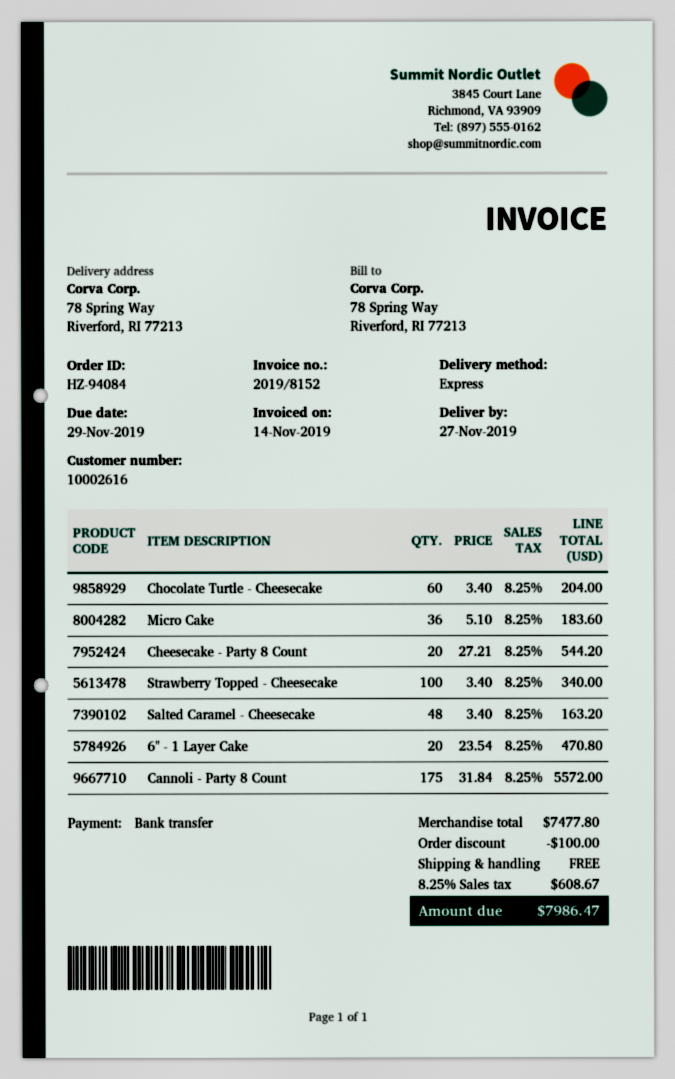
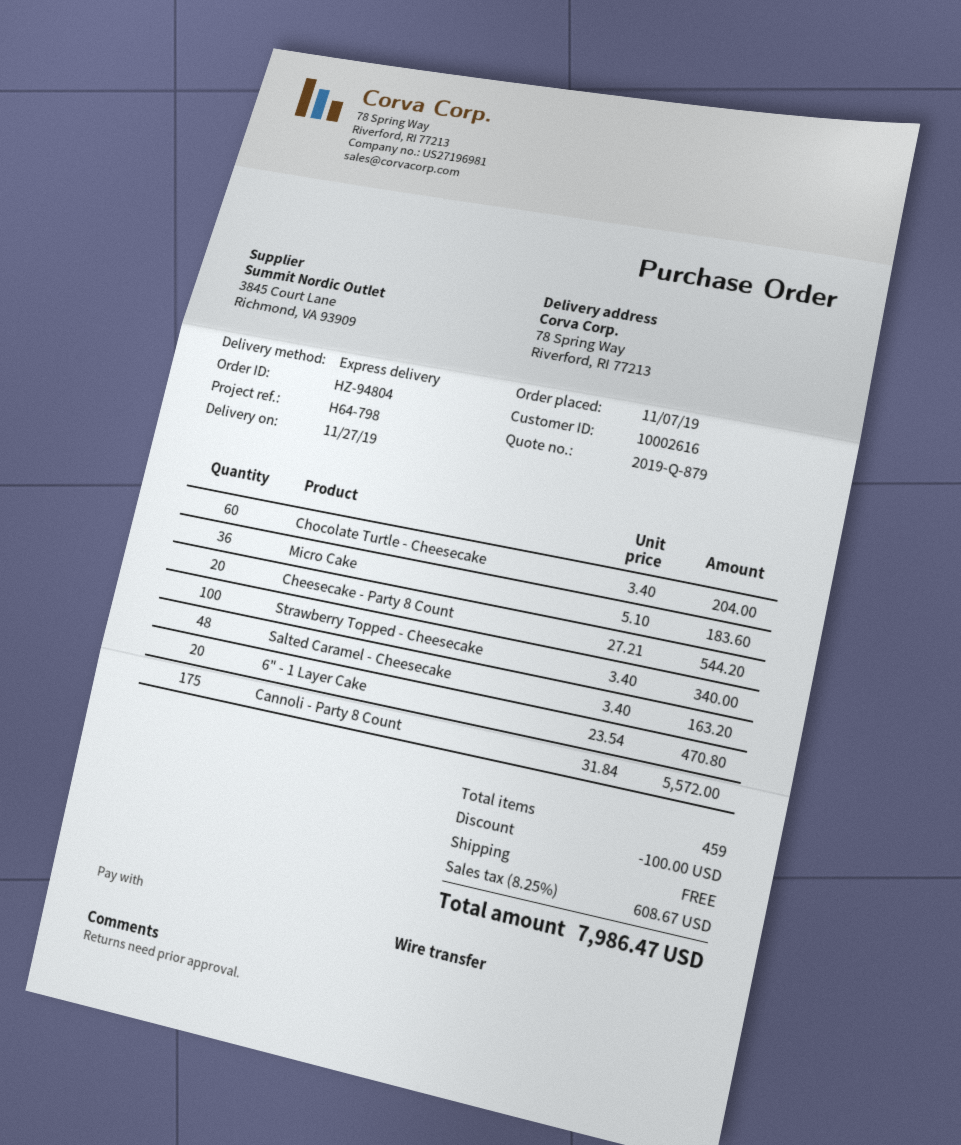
order number: HZ-94084 -> HZ-94804

